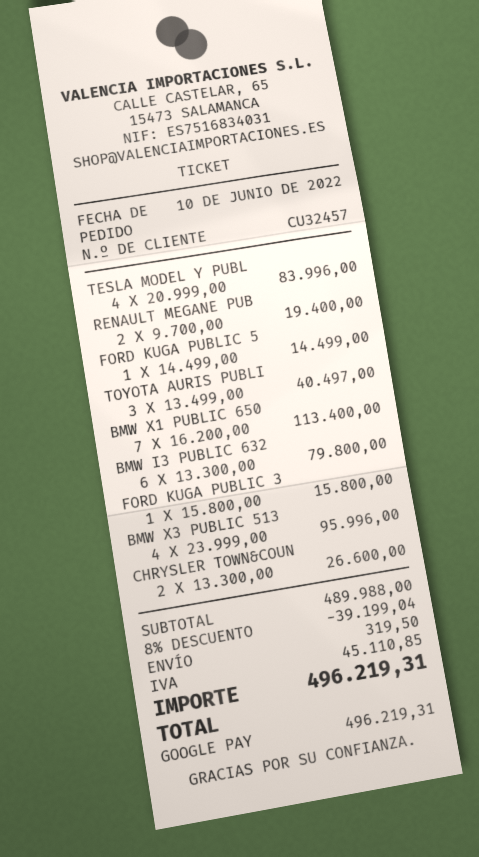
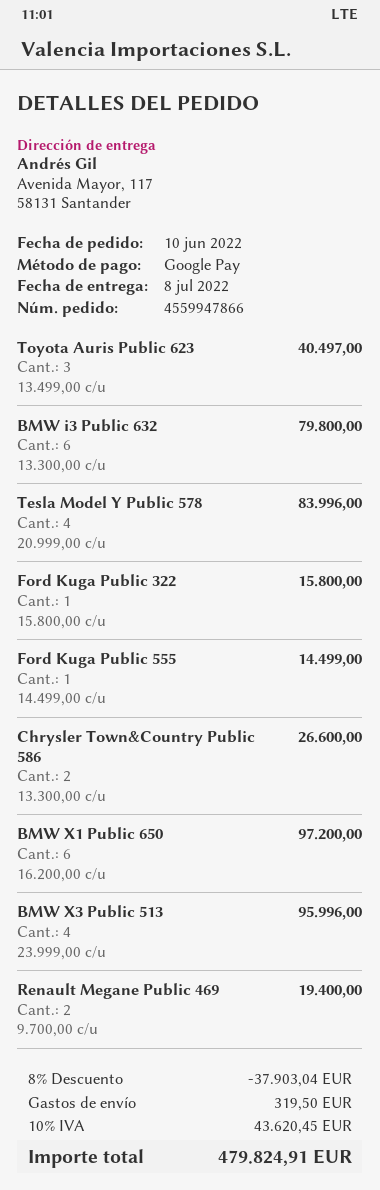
BMW X1 PUBLIC 650: 7 x 16200.00 = 113400.00 -> 6 x 16200.00 = 97200.00
discount: 8% = 39199.04 -> 8% = 37903.04
tax: 45110.85 -> 43620.45
total: 496219.31 -> 479824.91

